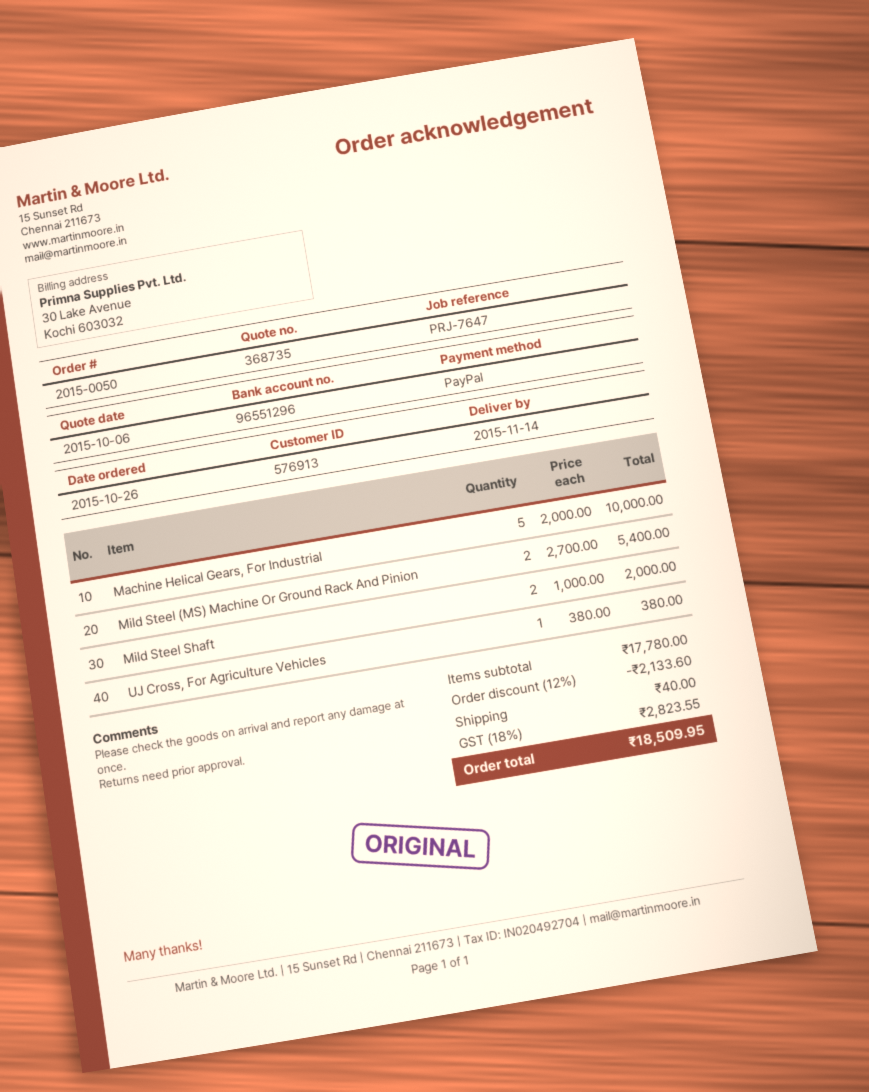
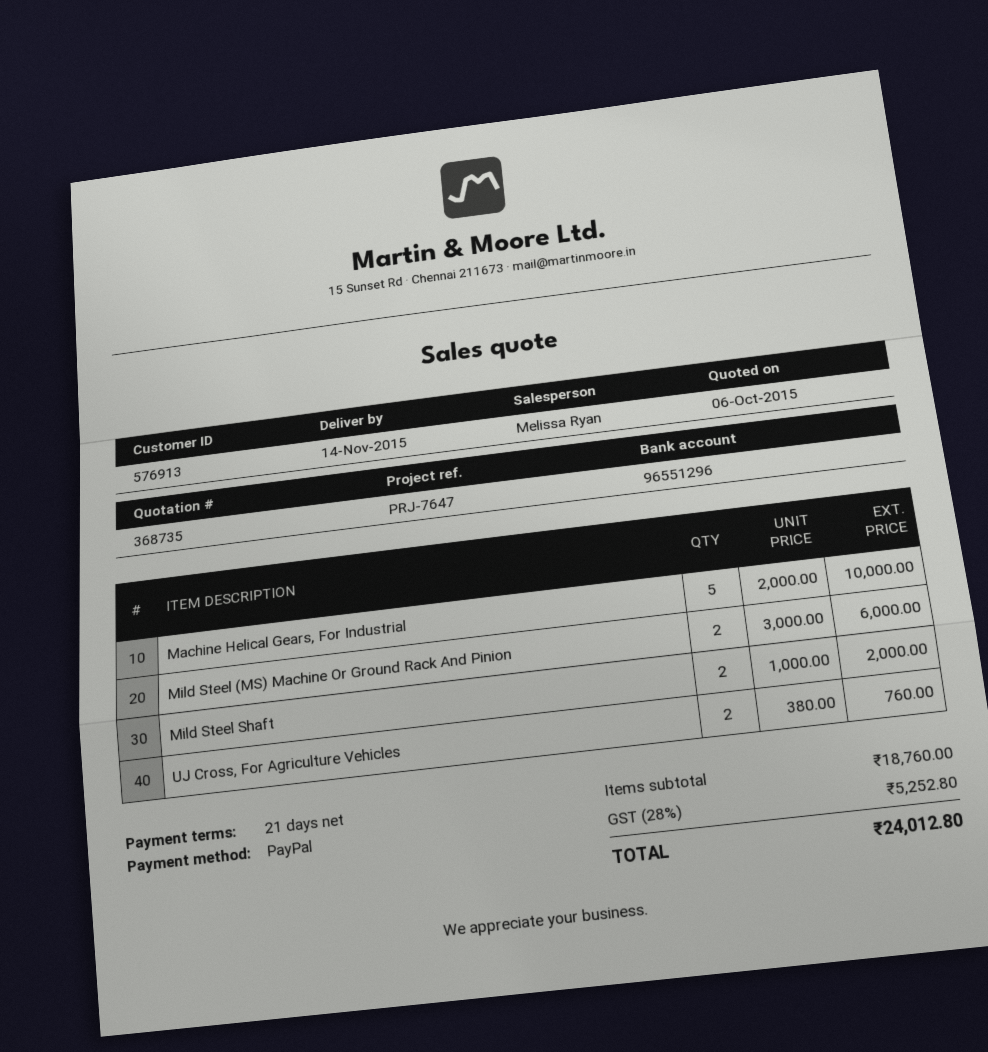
Mild Steel (MS) Machine Or Ground Rack And Pinion: 2 x 2700.00 = 5400.00 -> 2 x 3000.00 = 6000.00
UJ Cross, For Agriculture Vehicles: 1 x 380.00 = 380.00 -> 2 x 380.00 = 760.00
subtotal: 17780.00 -> 18760.00
discount: 12% = 2133.60 -> none
shipping: 40.00 -> none
tax: 18% = 2823.55 -> 28% = 5252.80
total: 18509.95 -> 24012.80

